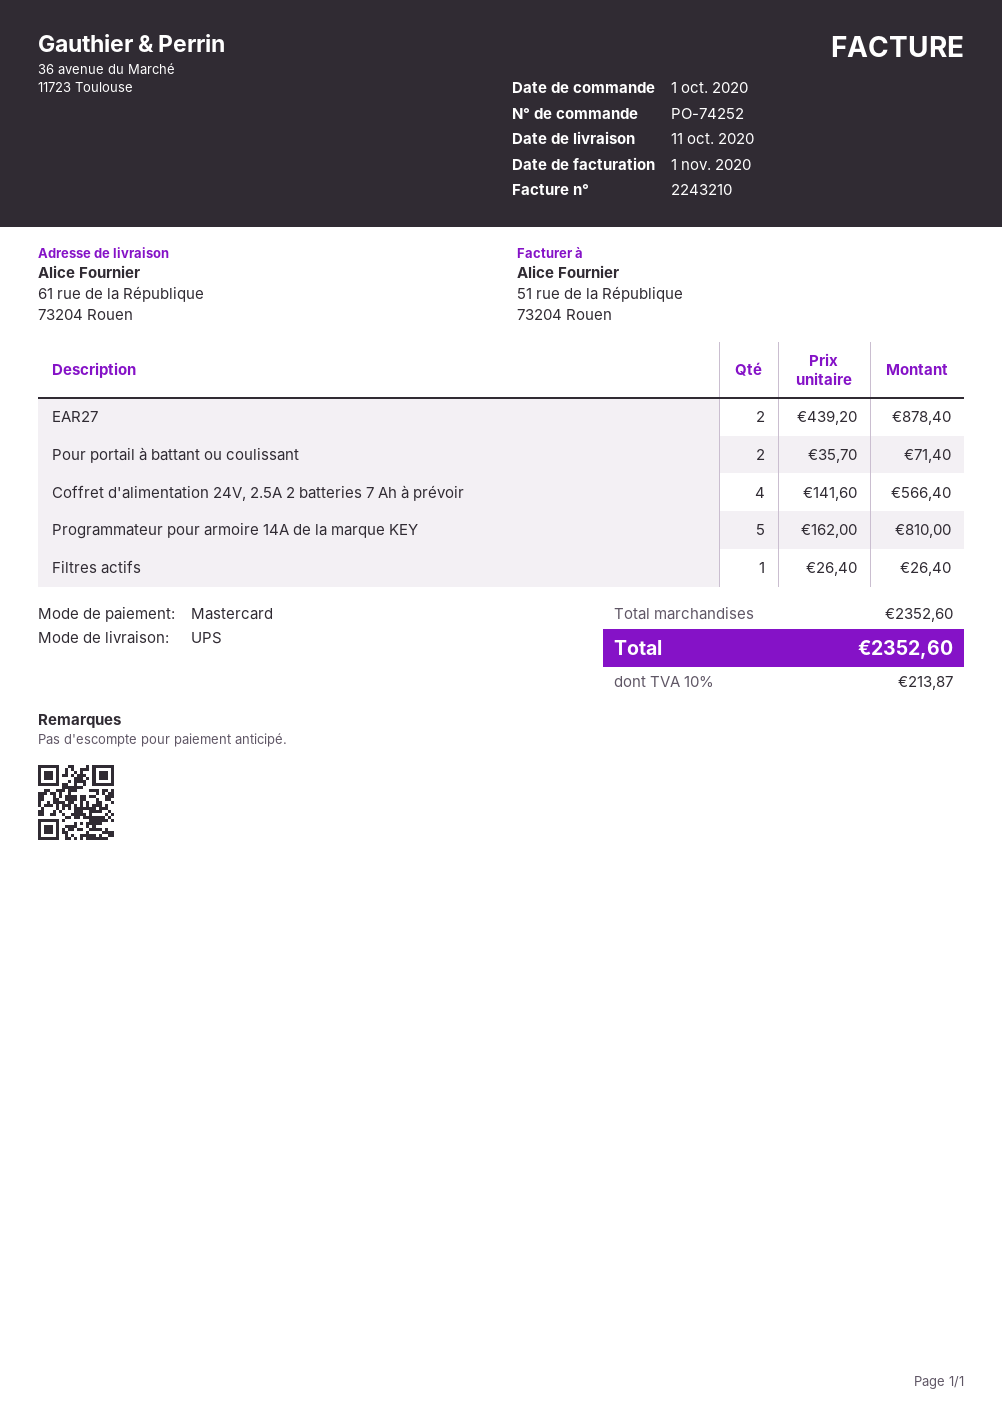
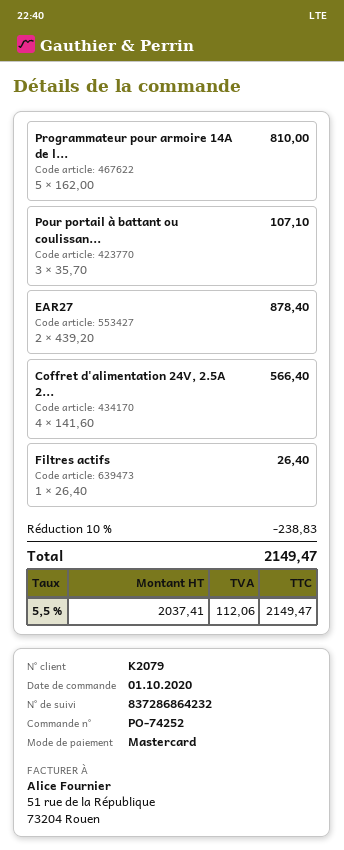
Pour portail à battant ou coulissant: 2 x 35.70 = 71.40 -> 3 x 35.70 = 107.10
discount: none -> 10% = 238.83
tax: 10% = 213.87 -> 5.5% = 112.06
total: 2352.60 -> 2149.47

